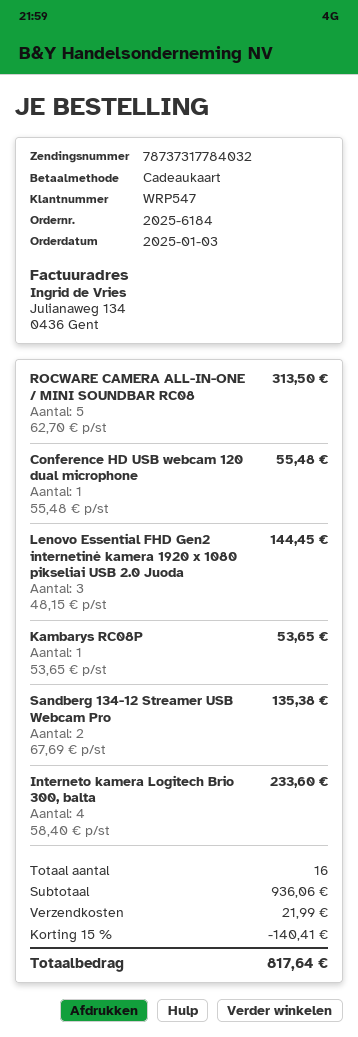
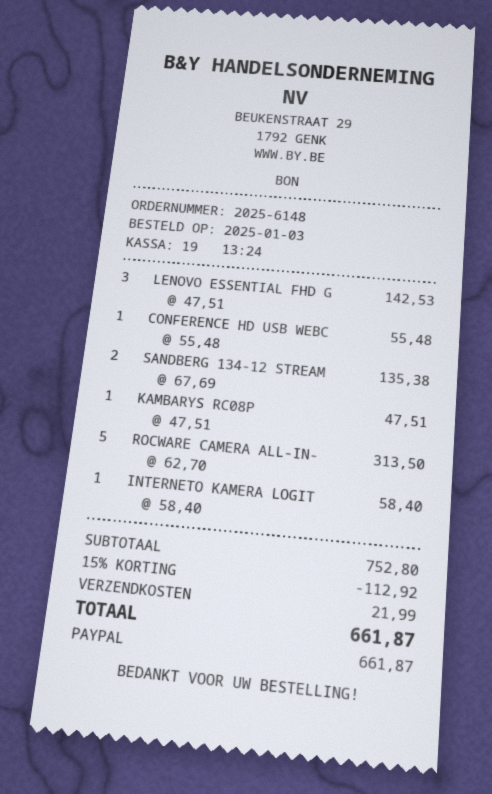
order number: 2025-6184 -> 2025-6148
payment method: gift card -> PayPal
Lenovo Essential FHD Gen2 internetinė kamera 1920 x 1080 pikseliai USB 2.0 Juoda: 3 x 48.15 = 144.45 -> 3 x 47.51 = 142.53
Kambarys RC08P: 1 x 53.65 = 53.65 -> 1 x 47.51 = 47.51
Interneto kamera Logitech Brio 300, balta: 4 x 58.40 = 233.60 -> 1 x 58.40 = 58.40
subtotal: 936.06 -> 752.80
discount: 15% = 140.41 -> 15% = 112.92
total: 817.64 -> 661.87

